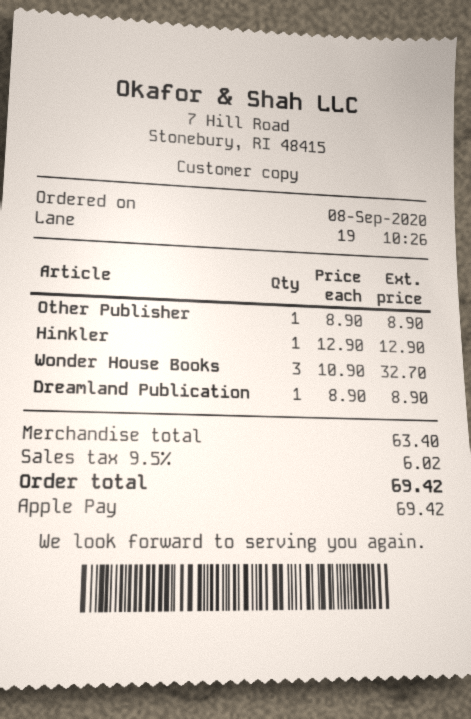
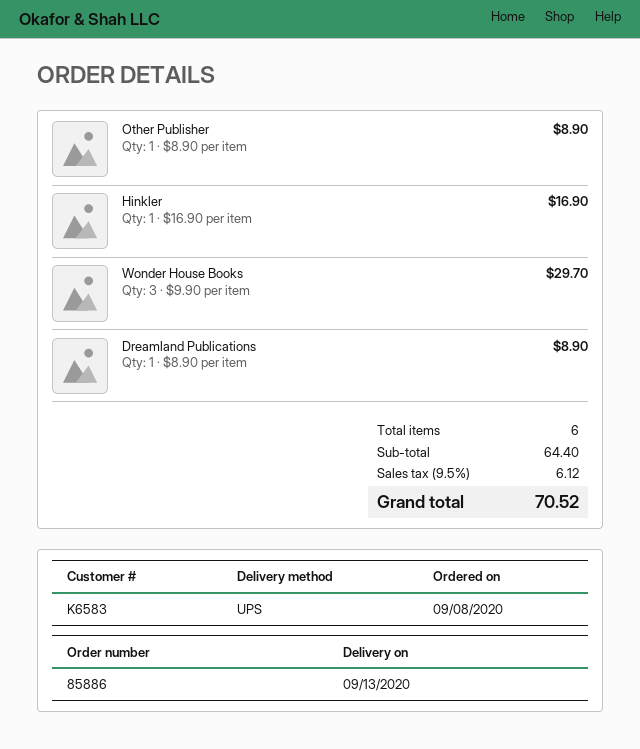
Hinkler: 1 x 12.90 = 12.90 -> 1 x 16.90 = 16.90
Wonder House Books: 3 x 10.90 = 32.70 -> 3 x 9.90 = 29.70
subtotal: 63.40 -> 64.40
tax: 9.5% = 6.02 -> 9.5% = 6.12
total: 69.42 -> 70.52

